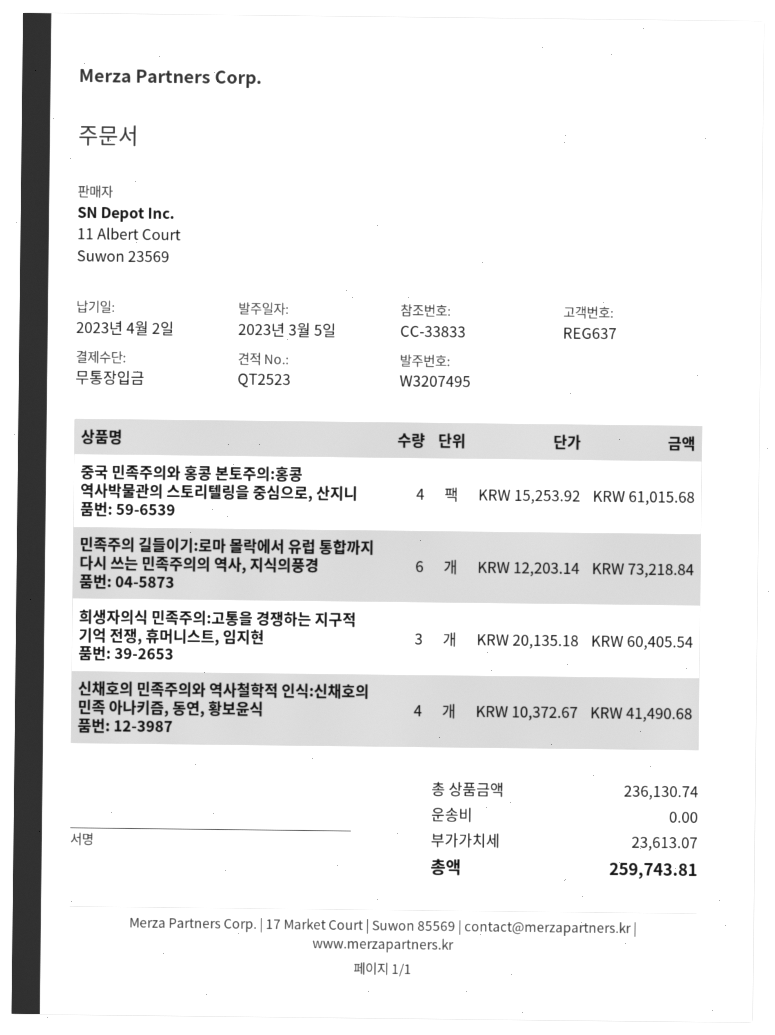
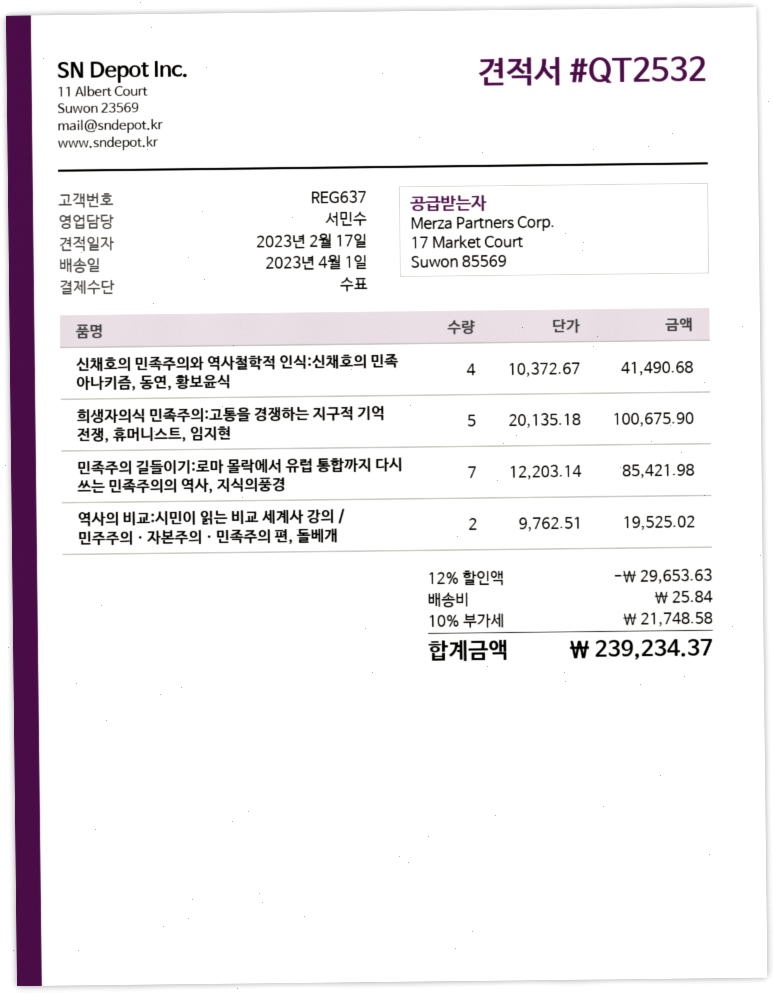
quote number: QT2523 -> QT2532
delivery date: 2023-04-02 -> 2023-04-01
payment method: bank transfer -> cheque
중국 민족주의와 홍콩 본토주의:홍콩 역사박물관의 스토리텔링을 중심으로, 산지니: 4 x 15253.92 = 61015.68 -> none
민족주의 길들이기:로마 몰락에서 유럽 통합까지 다시 쓰는 민족주의의 역사, 지식의풍경: 6 x 12203.14 = 73218.84 -> 7 x 12203.14 = 85421.98
희생자의식 민족주의:고통을 경쟁하는 지구적 기억 전쟁, 휴머니스트, 임지현: 3 x 20135.18 = 60405.54 -> 5 x 20135.18 = 100675.90
역사의 비교:시민이 읽는 비교 세계사 강의 / 민주주의ㆍ자본주의ㆍ민족주의 편, 돌베개: none -> 2 x 9762.51 = 19525.02
discount: none -> 12% = 29653.63
shipping: 0.00 -> 25.84
tax: 23613.07 -> 21748.58
total: 259743.81 -> 239234.37

